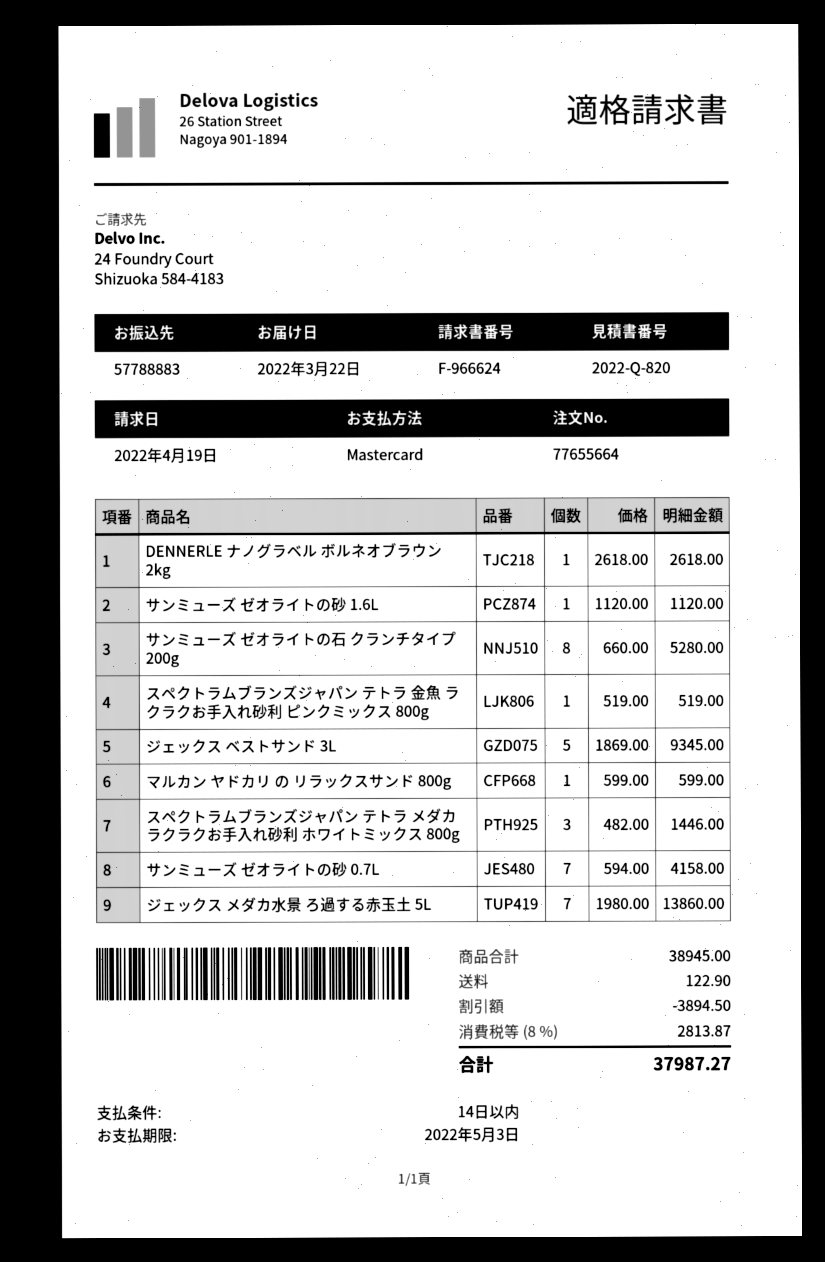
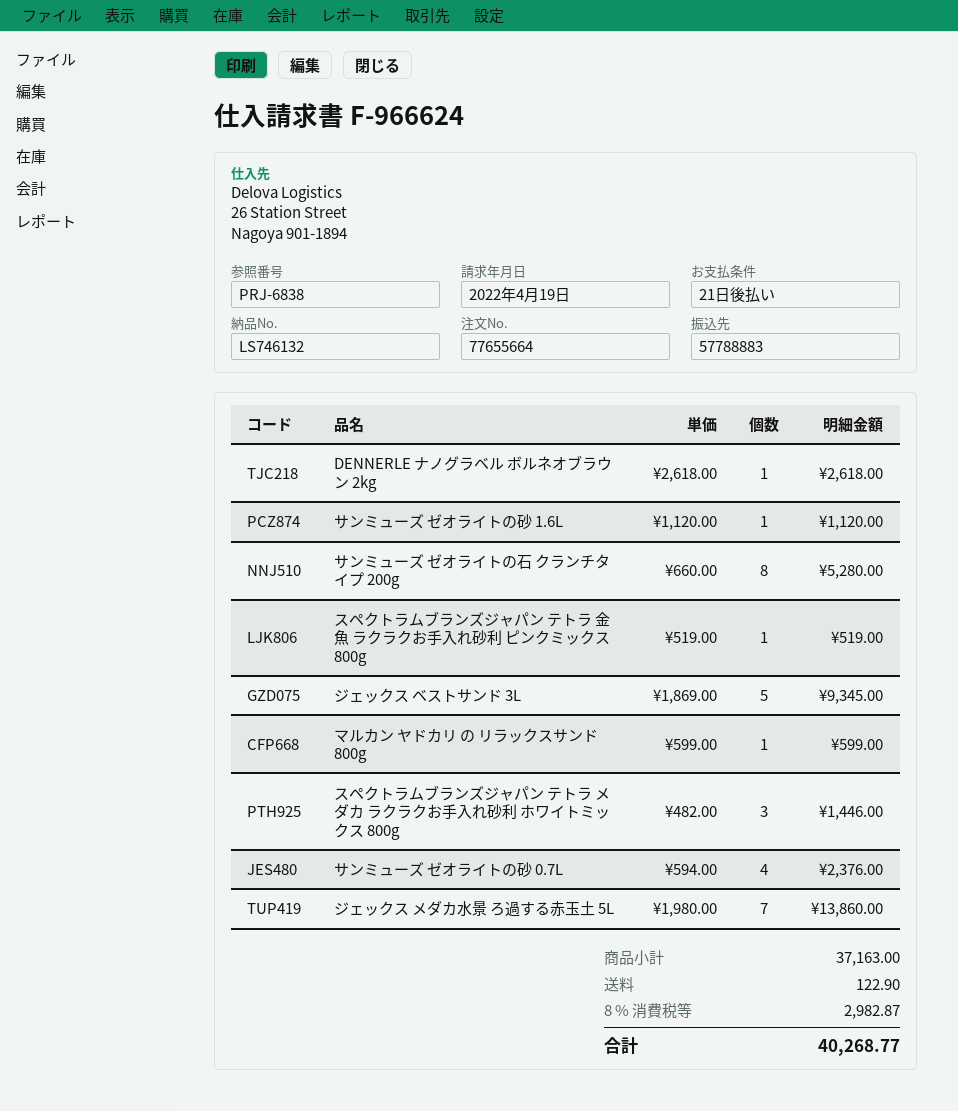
payment terms: 14 days -> 21 days
サンミューズ ゼオライトの砂 0.7L: 7 x 594.00 = 4158.00 -> 4 x 594.00 = 2376.00
subtotal: 38945.00 -> 37163.00
discount: 3894.50 -> none
tax: 8% = 2813.87 -> 8% = 2982.87
total: 37987.27 -> 40268.77

